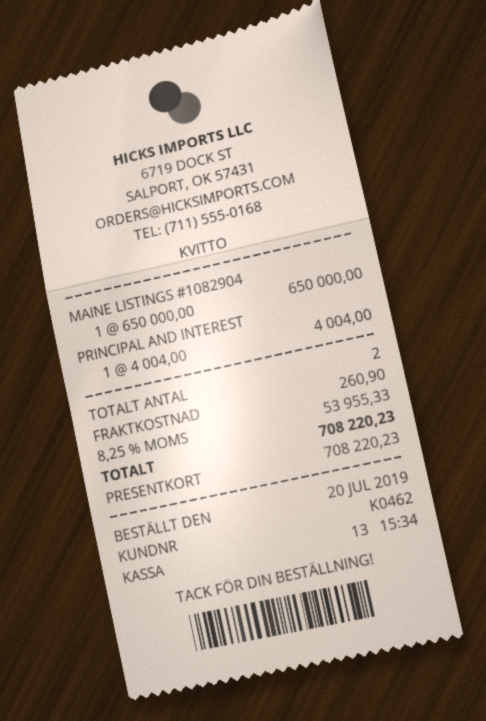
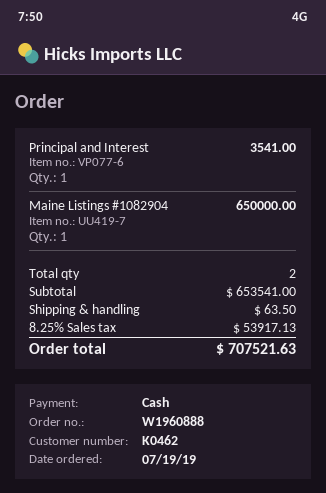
order date: 2019-07-20 -> 2019-07-19
payment method: gift card -> cash
PRINCIPAL AND INTEREST: 1 for 4004.00 -> 1 for 3541.00
shipping: 260.90 -> 63.50
tax: 8.25% = 53955.33 -> 8.25% = 53917.13
total: 708220.23 -> 707521.63

